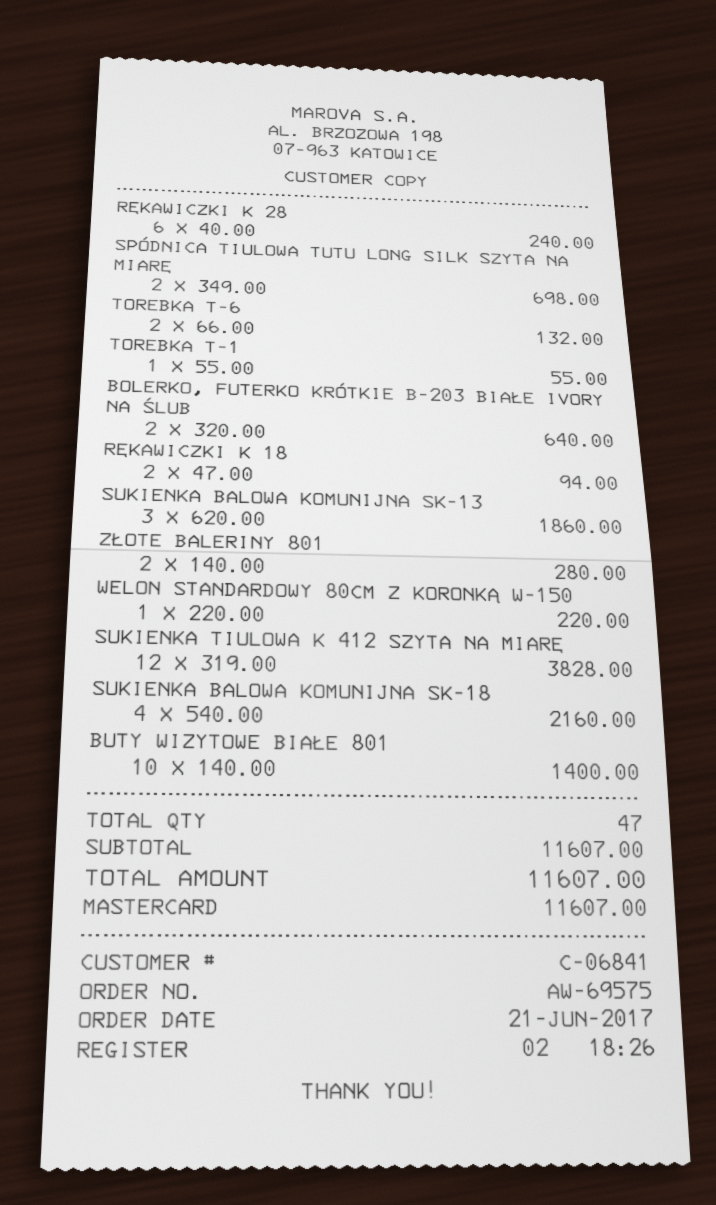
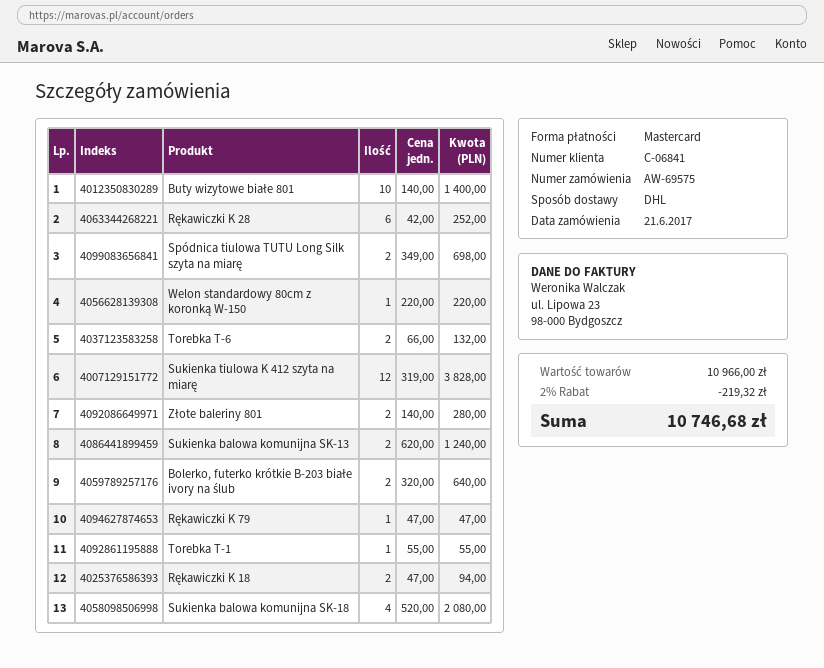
RĘKAWICZKI K 28: 6 x 40.00 = 240.00 -> 6 x 42.00 = 252.00
SUKIENKA BALOWA KOMUNIJNA SK-13: 3 x 620.00 = 1860.00 -> 2 x 620.00 = 1240.00
SUKIENKA BALOWA KOMUNIJNA SK-18: 4 x 540.00 = 2160.00 -> 4 x 520.00 = 2080.00
Rękawiczki K 79: none -> 1 x 47.00 = 47.00
subtotal: 11607.00 -> 10966.00
discount: none -> 2% = 219.32
total: 11607.00 -> 10746.68

